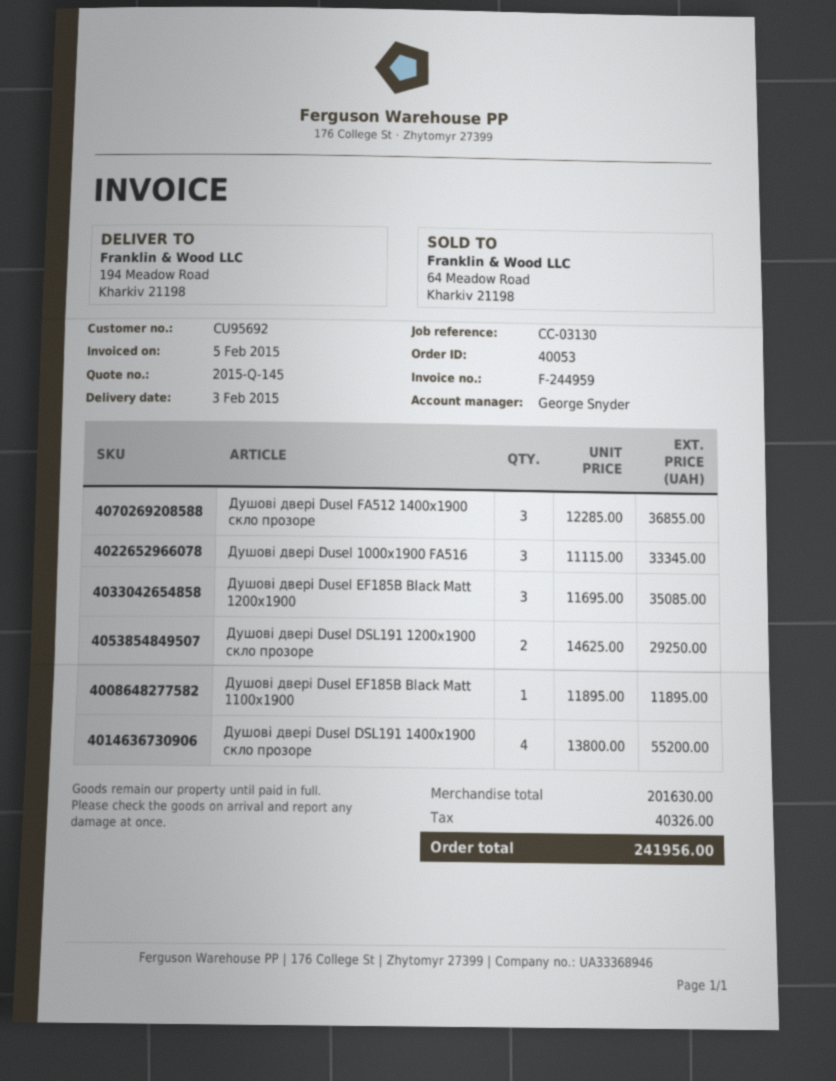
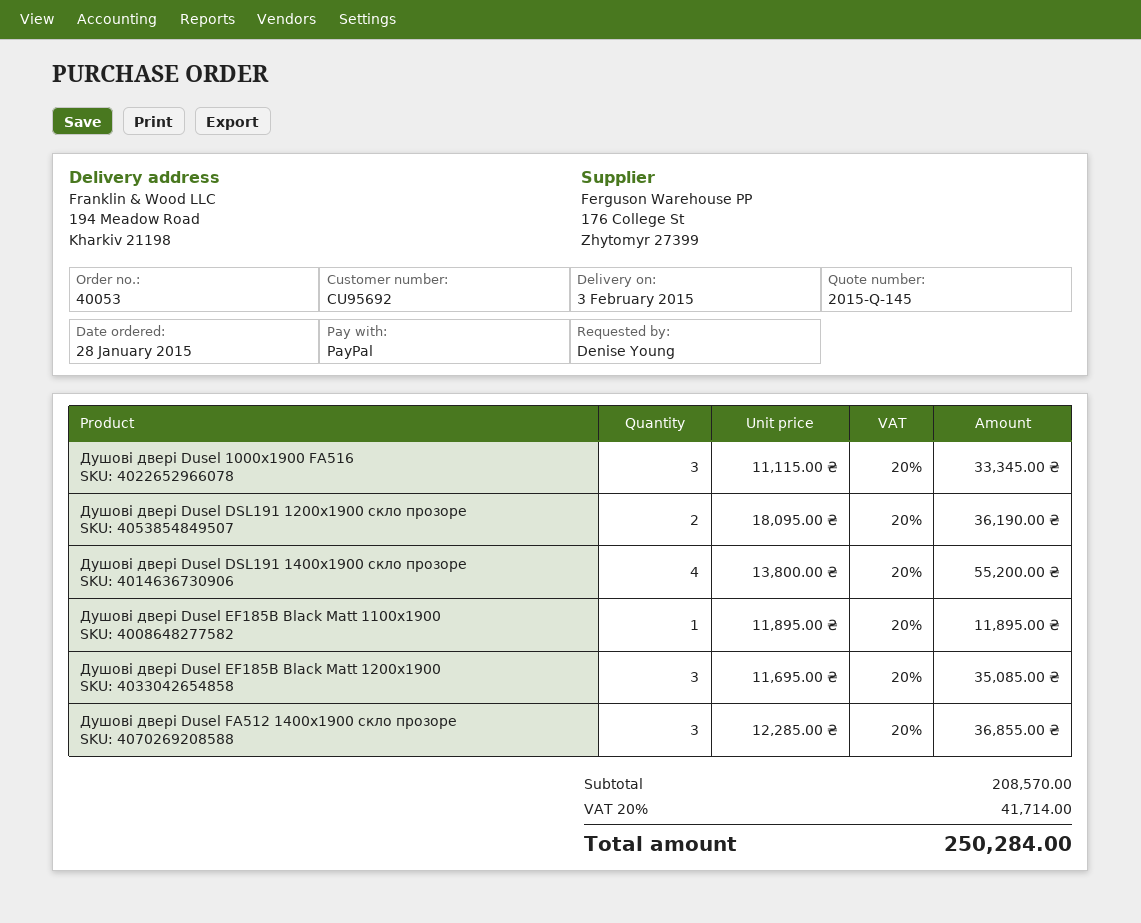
Душові двері Dusel DSL191 1200х1900 скло прозоре: 2 x 14625.00 = 29250.00 -> 2 x 18095.00 = 36190.00
subtotal: 201630.00 -> 208570.00
tax: 40326.00 -> 41714.00
total: 241956.00 -> 250284.00

